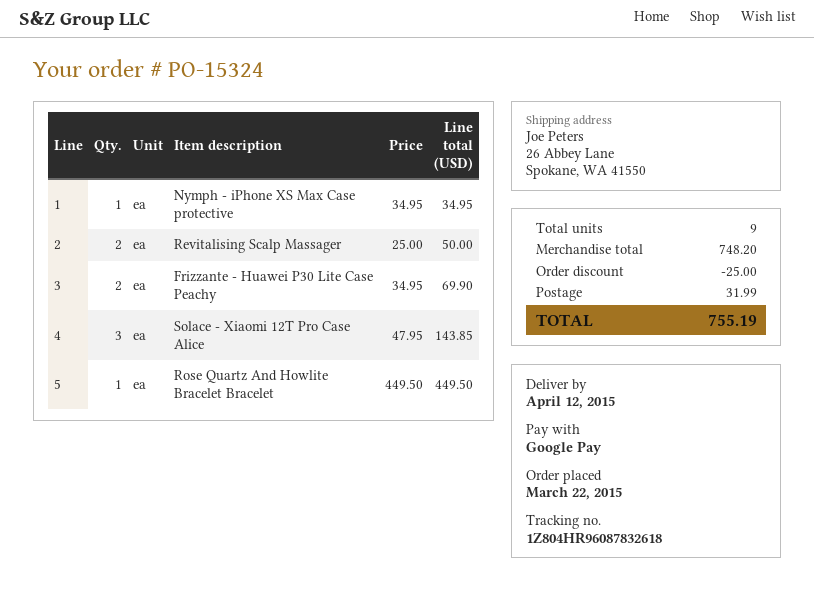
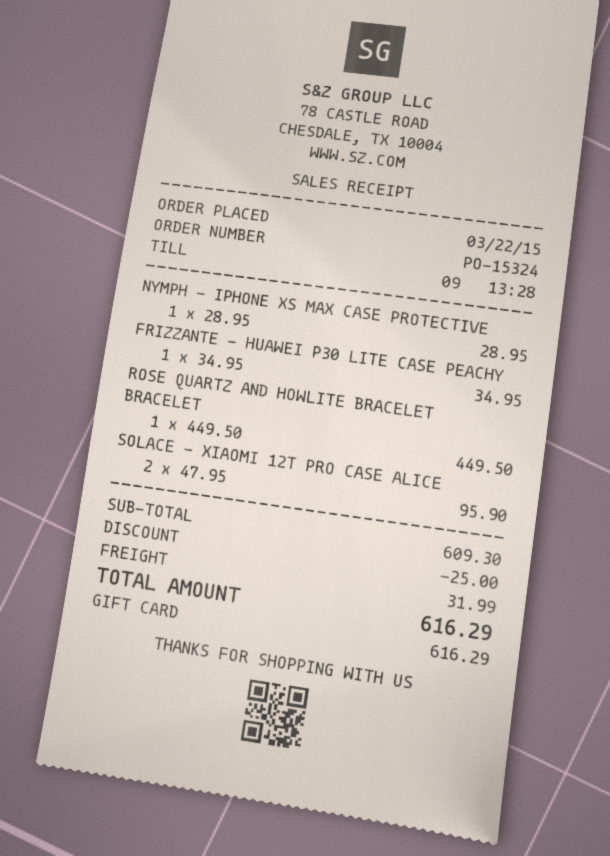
payment method: Google Pay -> gift card
Nymph - iPhone XS Max Case protective: 1 x 34.95 = 34.95 -> 1 x 28.95 = 28.95
Revitalising Scalp Massager: 2 x 25.00 = 50.00 -> none
Frizzante - Huawei P30 Lite Case Peachy: 2 x 34.95 = 69.90 -> 1 x 34.95 = 34.95
Solace - Xiaomi 12T Pro Case Alice: 3 x 47.95 = 143.85 -> 2 x 47.95 = 95.90
subtotal: 748.20 -> 609.30
total: 755.19 -> 616.29

